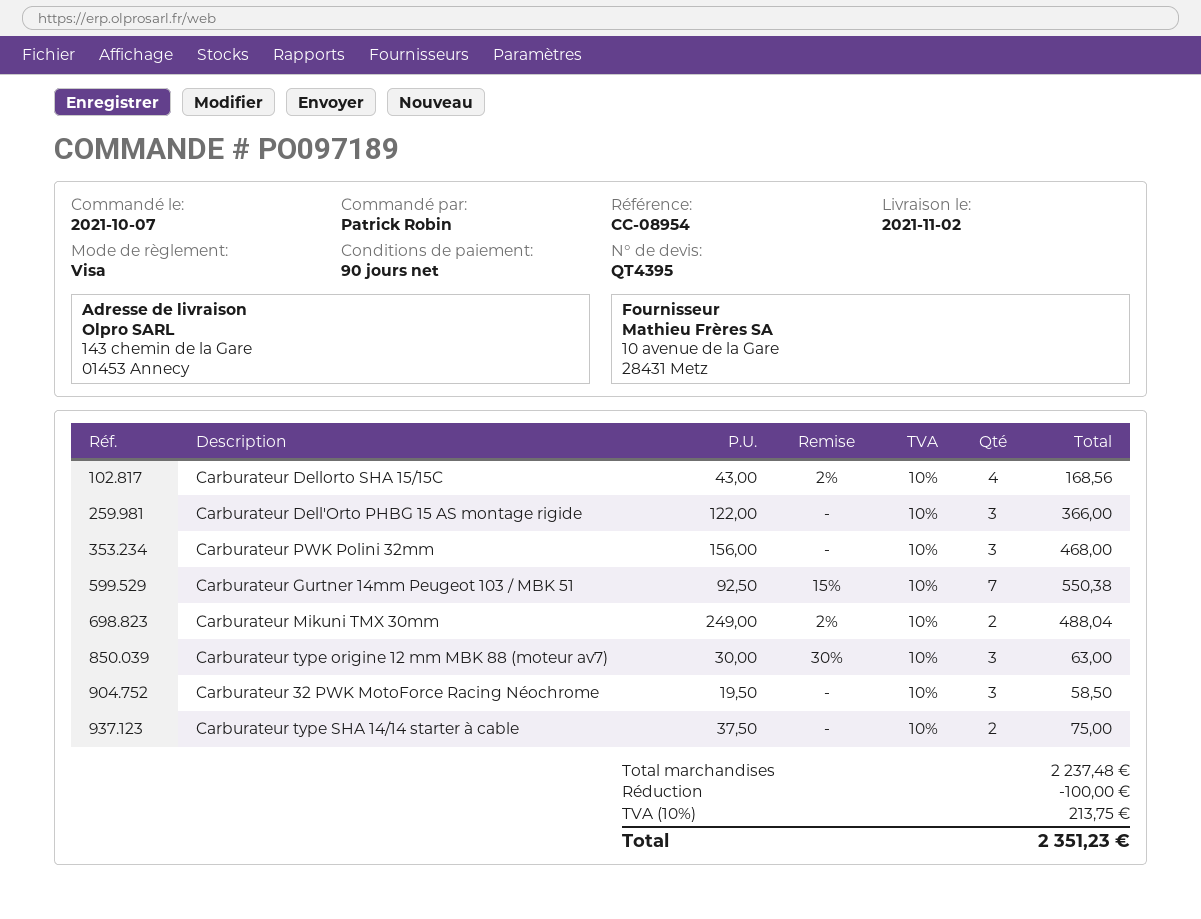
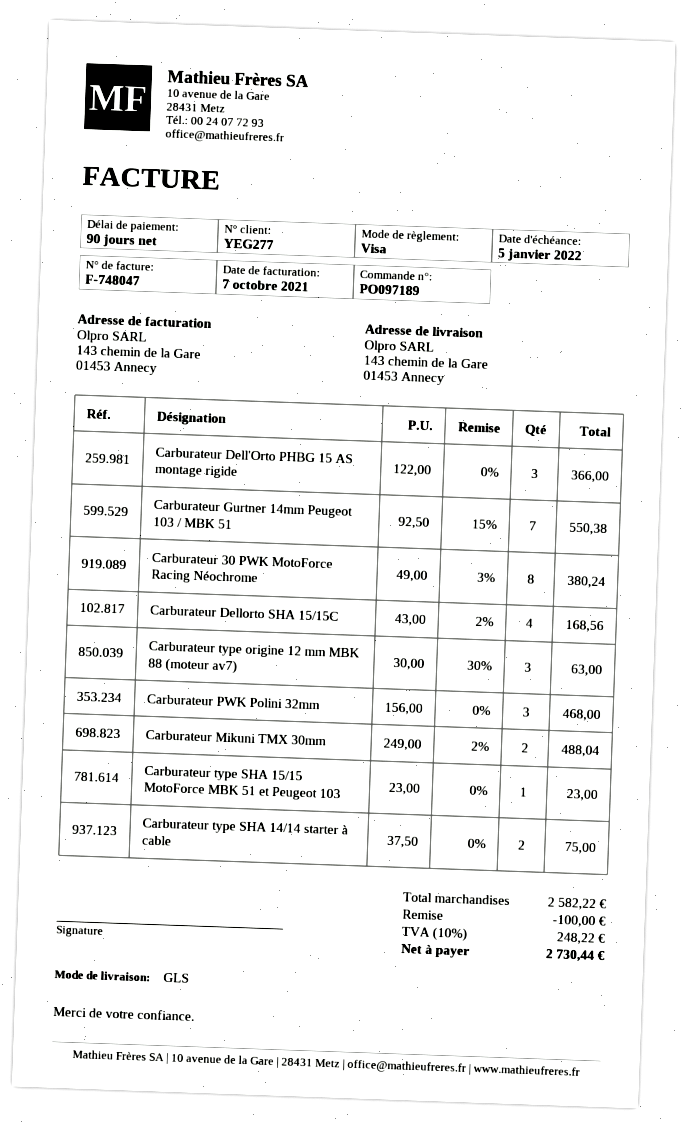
Carburateur 32 PWK MotoForce Racing Néochrome: 3 x 19.50 = 58.50 -> none
Carburateur 30 PWK MotoForce Racing Néochrome: none -> 8 x 49.00 - 3% = 380.24
Carburateur type SHA 15/15 MotoForce MBK 51 et Peugeot 103: none -> 1 x 23.00 = 23.00
subtotal: 2237.48 -> 2582.22
tax: 10% = 213.75 -> 10% = 248.22
total: 2351.23 -> 2730.44

